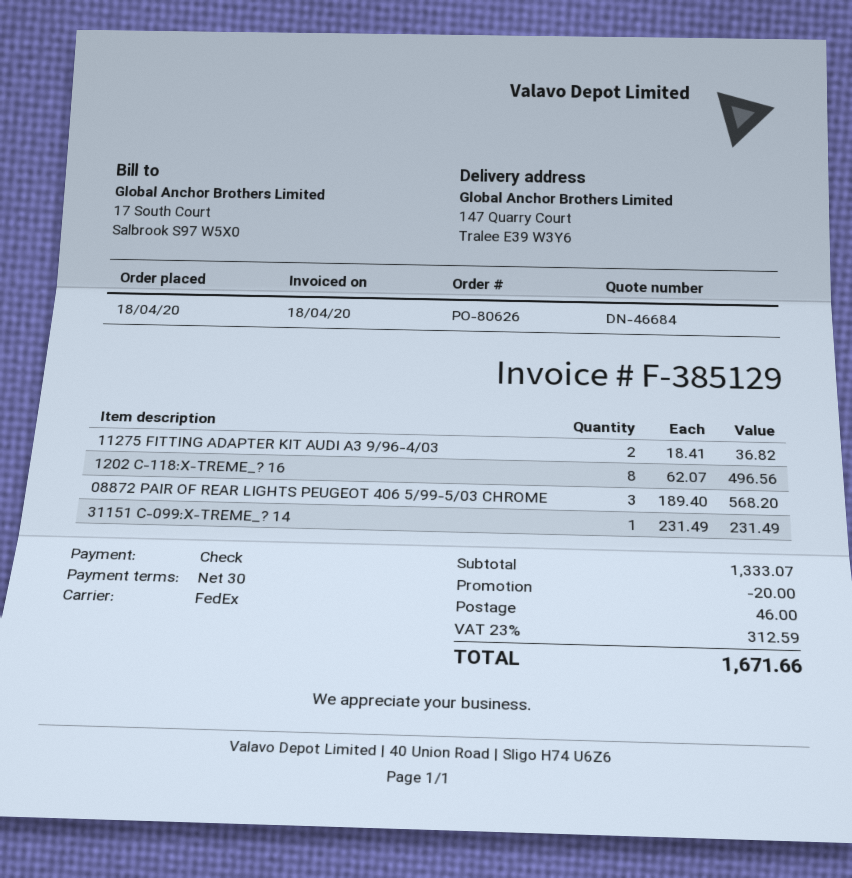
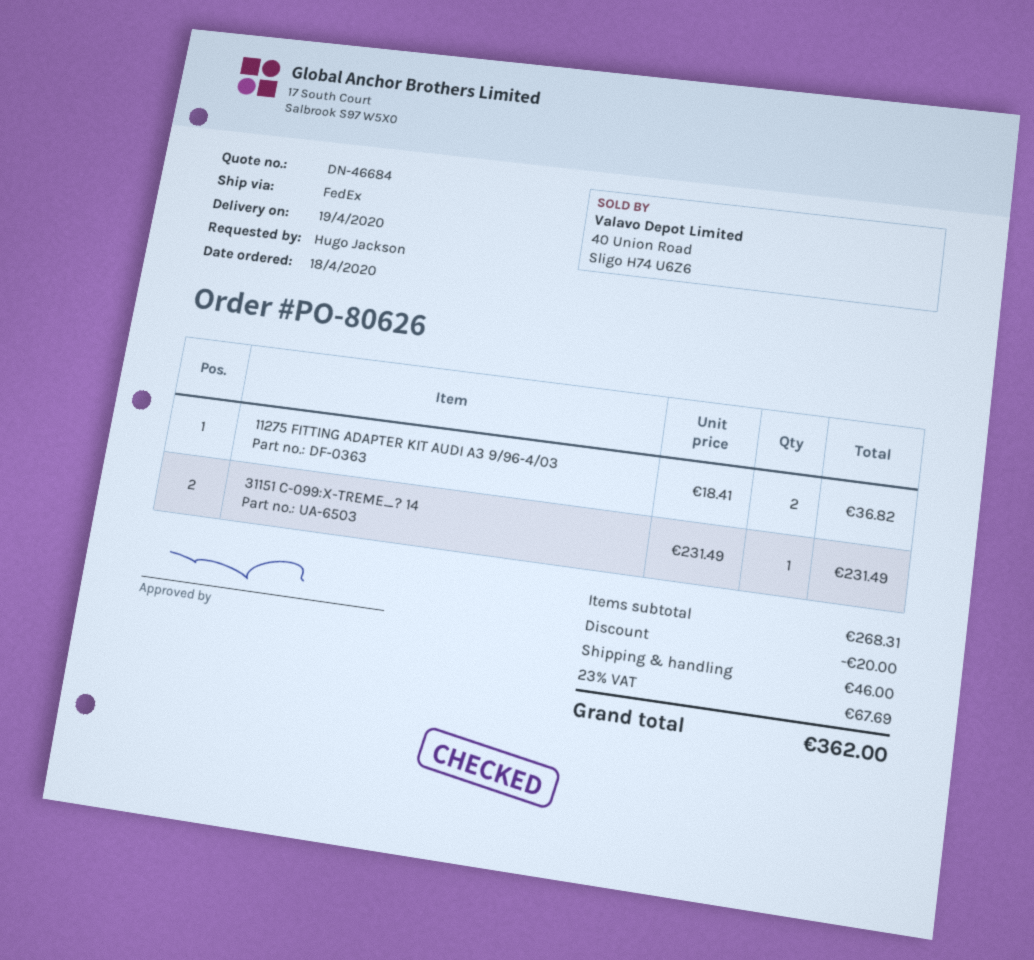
1202 C-118:X-TREME_? 16: 8 x 62.07 = 496.56 -> none
08872 PAIR OF REAR LIGHTS PEUGEOT 406 5/99-5/03 CHROME: 3 x 189.40 = 568.20 -> none
subtotal: 1333.07 -> 268.31
tax: 23% = 312.59 -> 23% = 67.69
total: 1671.66 -> 362.00

